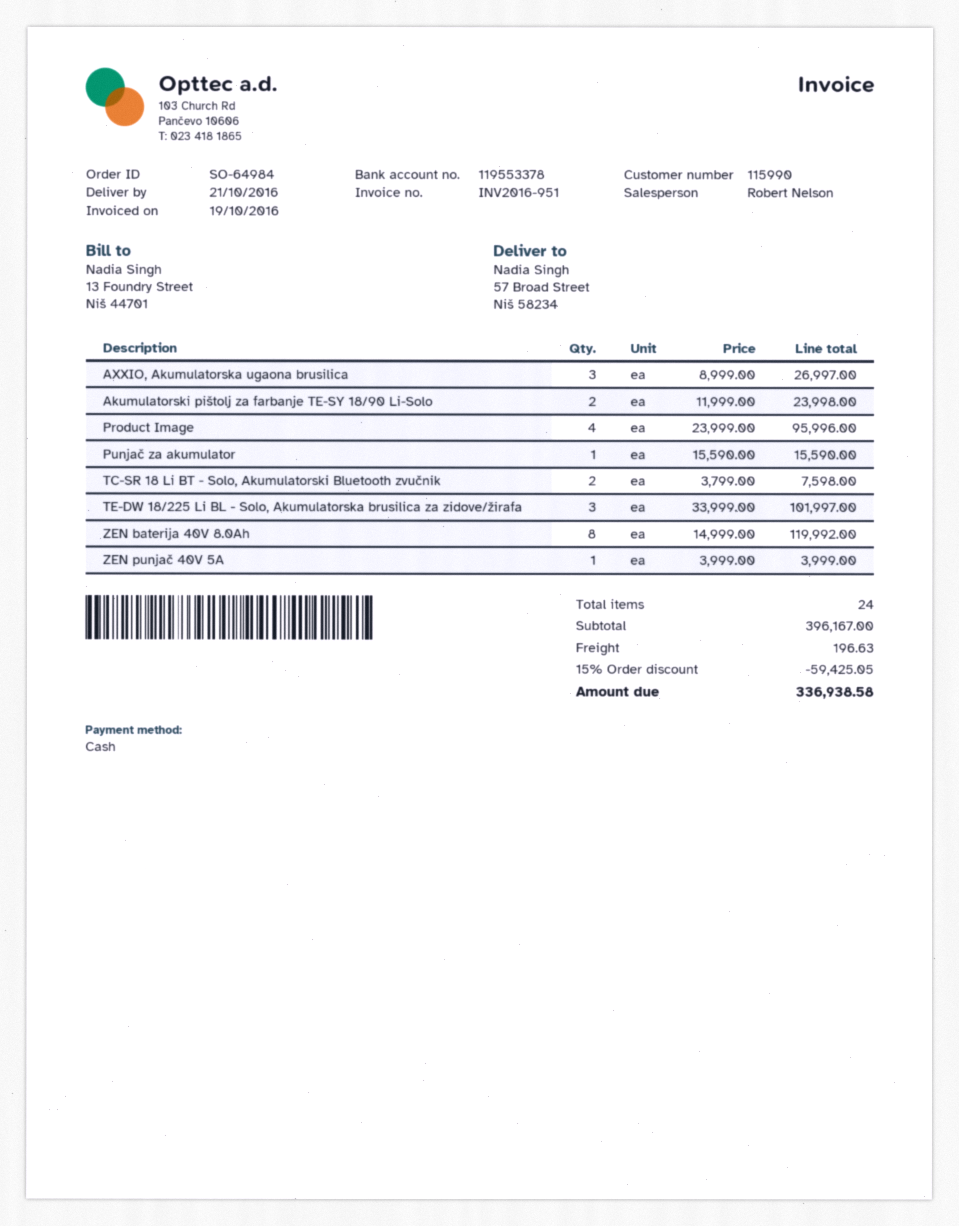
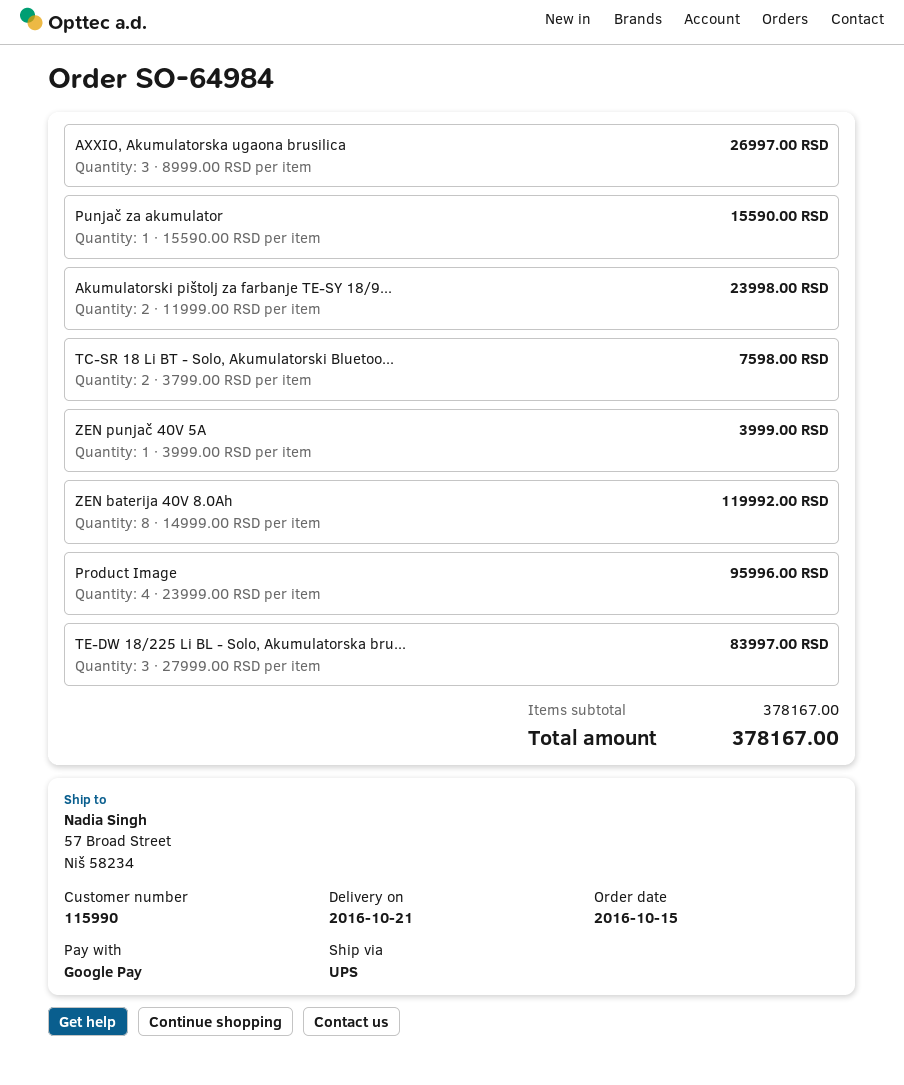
payment method: cash -> Google Pay
TE-DW 18/225 Li BL - Solo, Akumulatorska brusilica za zidove/žirafa: 3 x 33999.00 = 101997.00 -> 3 x 27999.00 = 83997.00
subtotal: 396167.00 -> 378167.00
discount: 15% = 59425.05 -> none
shipping: 196.63 -> none
total: 336938.58 -> 378167.00

